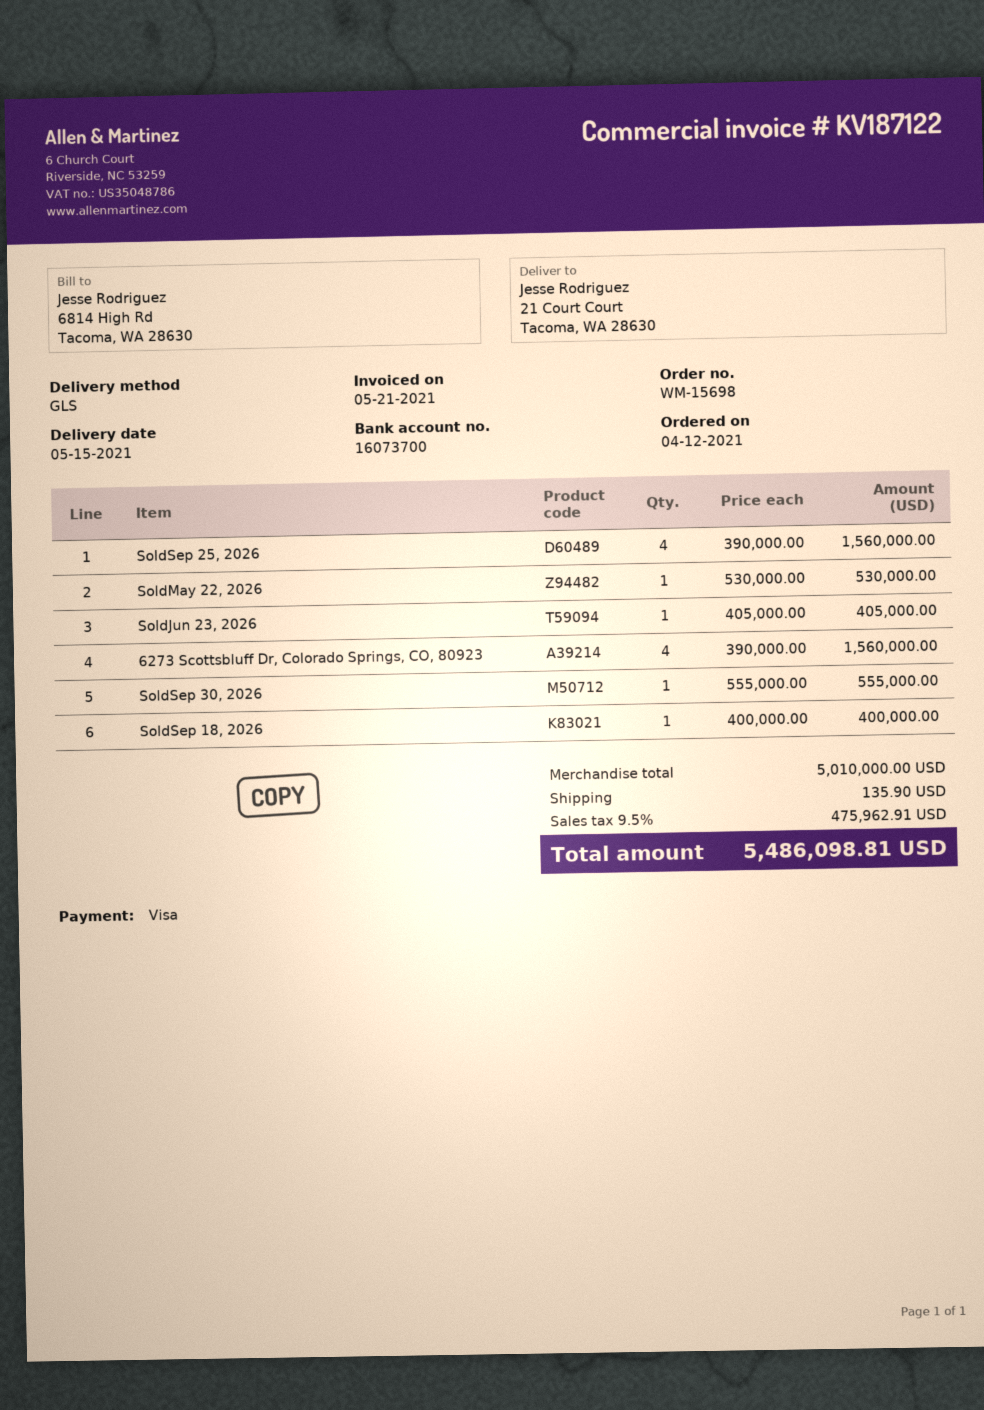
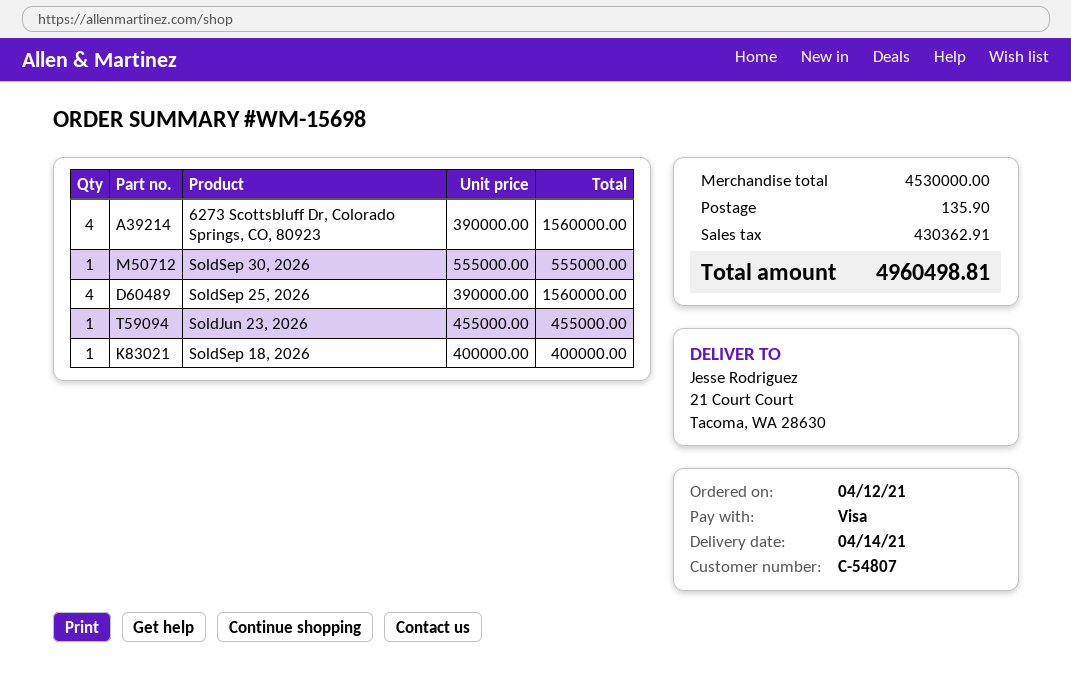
delivery date: 2021-05-15 -> 2021-04-14
SoldMay 22, 2026: 1 x 530000.00 = 530000.00 -> none
SoldJun 23, 2026: 1 x 405000.00 = 405000.00 -> 1 x 455000.00 = 455000.00
subtotal: 5010000.00 -> 4530000.00
tax: 475962.91 -> 430362.91
total: 5486098.81 -> 4960498.81

